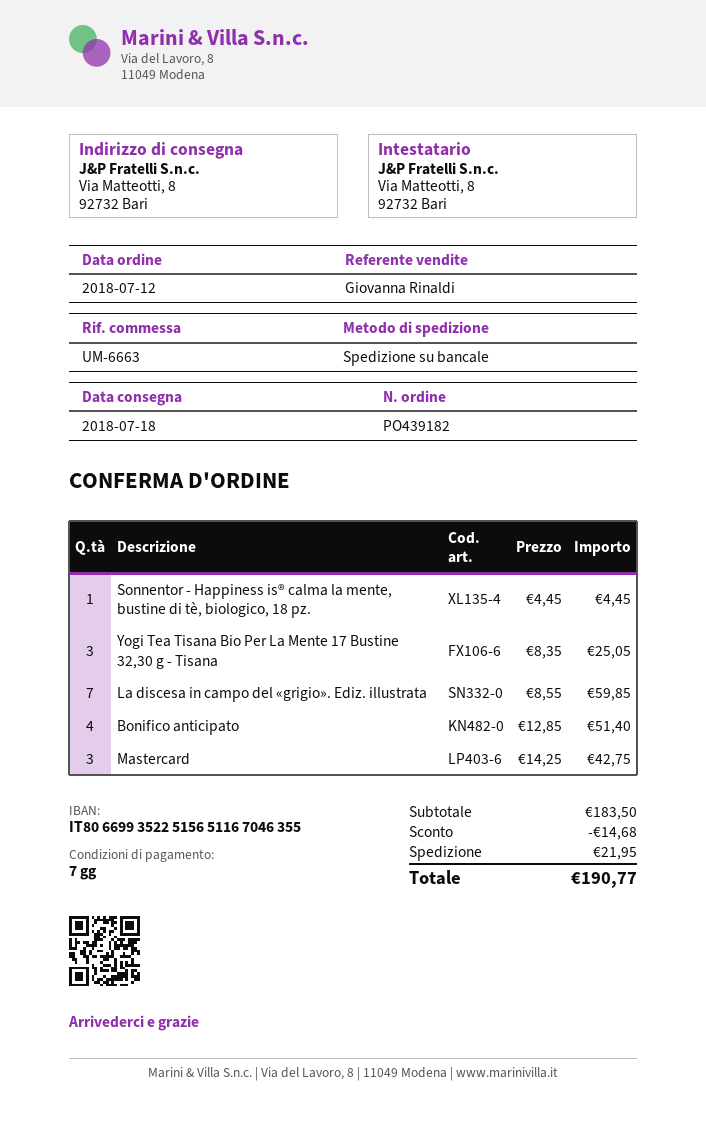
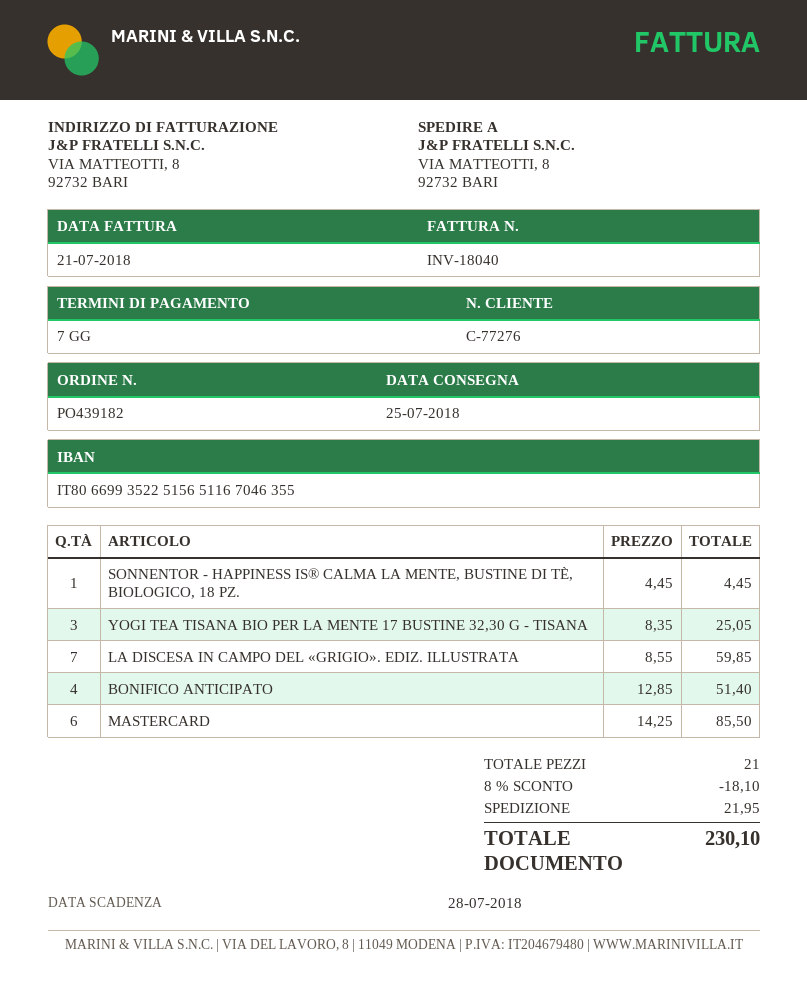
delivery date: 2018-07-18 -> 2018-07-25
Mastercard: 3 x 14.25 = 42.75 -> 6 x 14.25 = 85.50
discount: 14.68 -> 18.10
total: 190.77 -> 230.10

